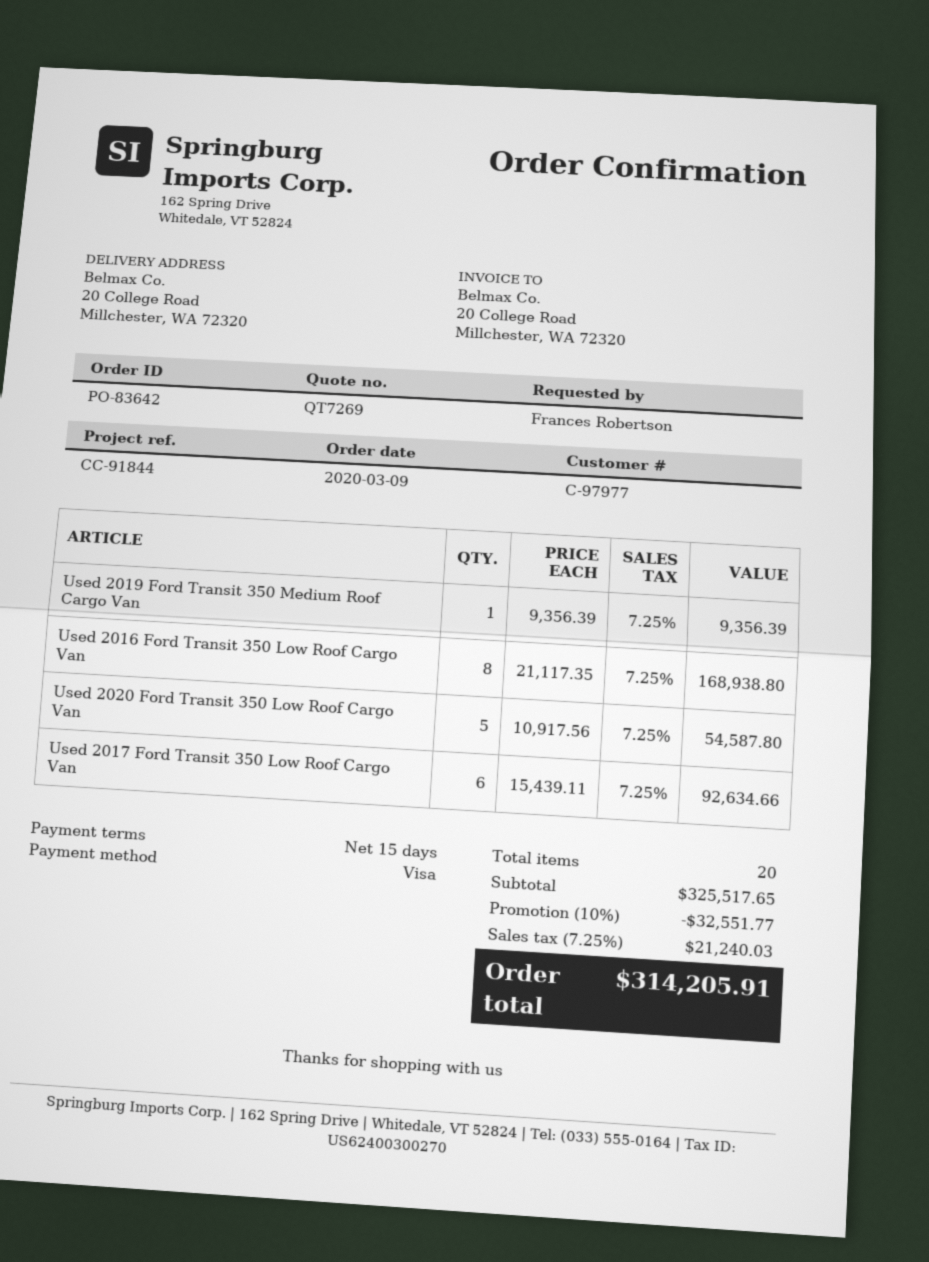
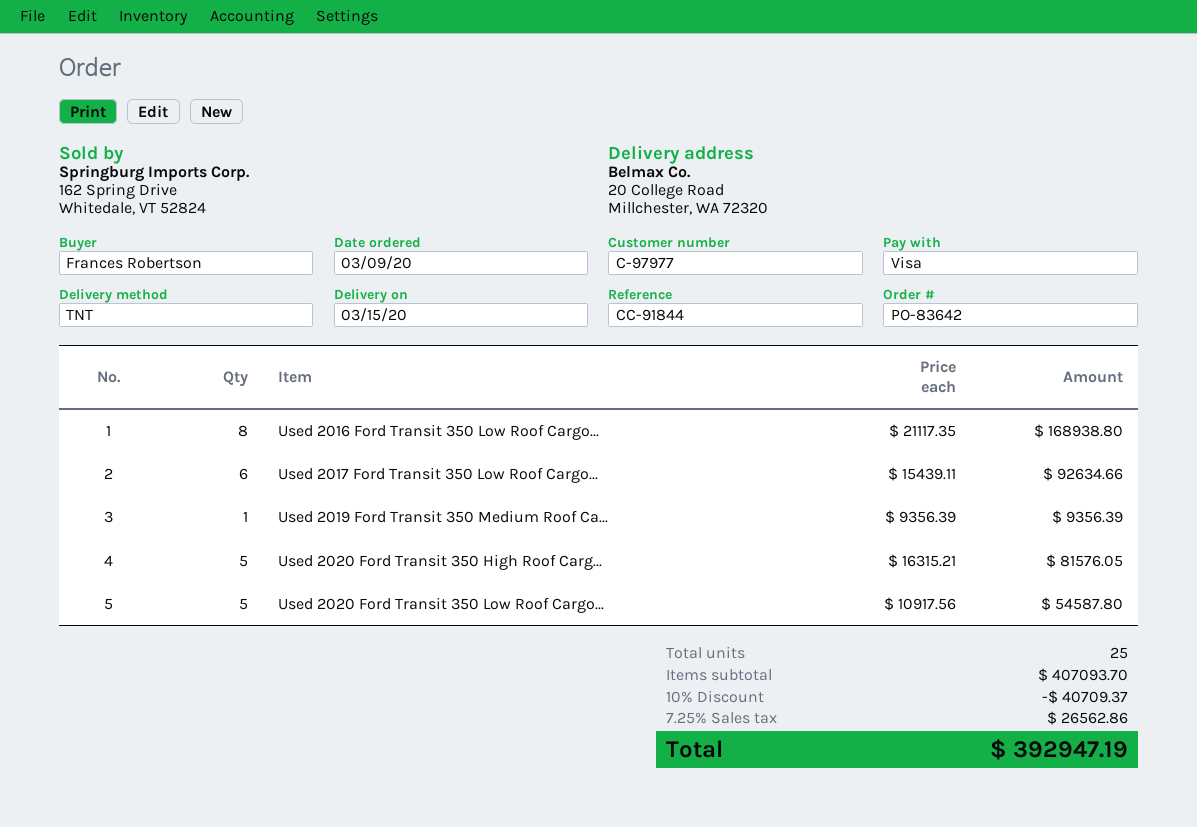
Used 2020 Ford Transit 350 High Roof Carg...: none -> 5 x 16315.21 = 81576.05
total quantity: 20 -> 25
subtotal: 325517.65 -> 407093.70
discount: 10% = 32551.77 -> 10% = 40709.37
tax: 7.25% = 21240.03 -> 7.25% = 26562.86
total: 314205.91 -> 392947.19

